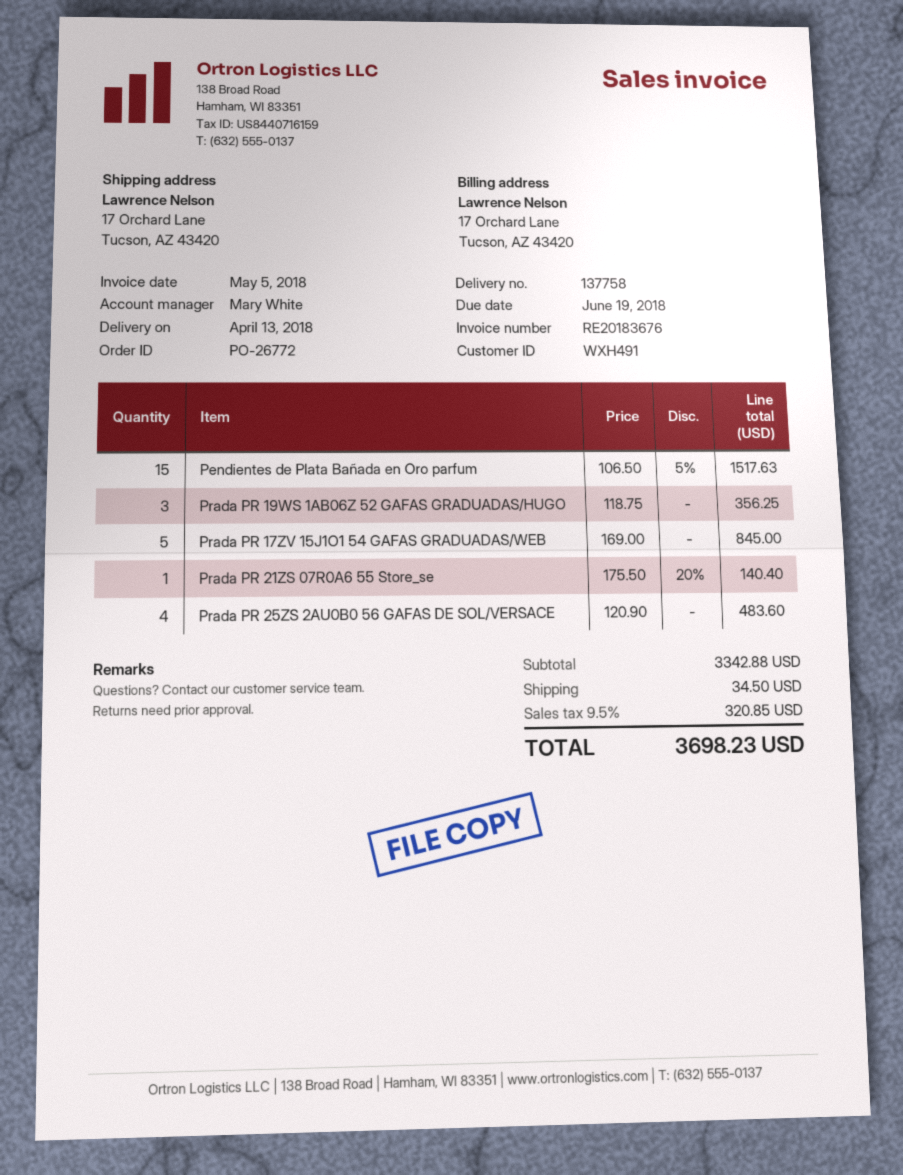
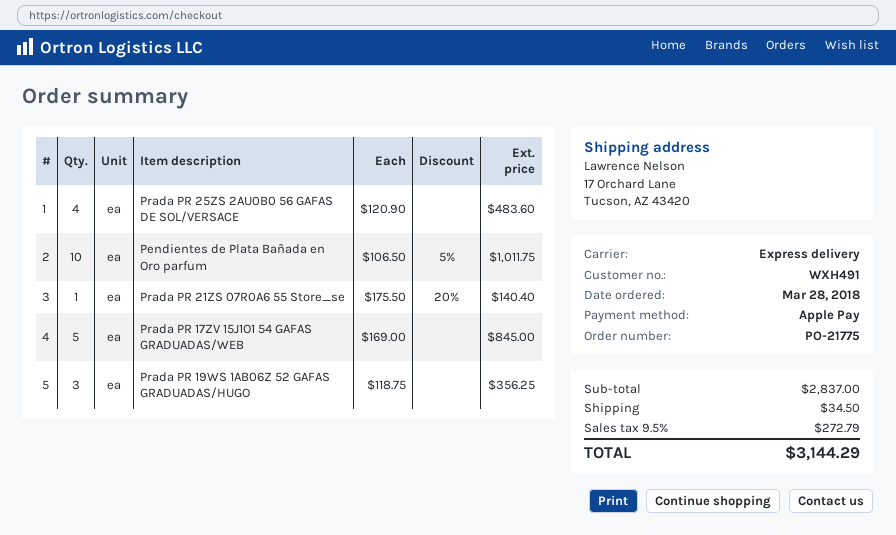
order number: PO-26772 -> PO-21775
Pendientes de Plata Bañada en Oro parfum: 15 x 106.50 - 5% = 1517.63 -> 10 x 106.50 - 5% = 1011.75
subtotal: 3342.88 -> 2837.00
tax: 9.5% = 320.85 -> 9.5% = 272.79
total: 3698.23 -> 3144.29

